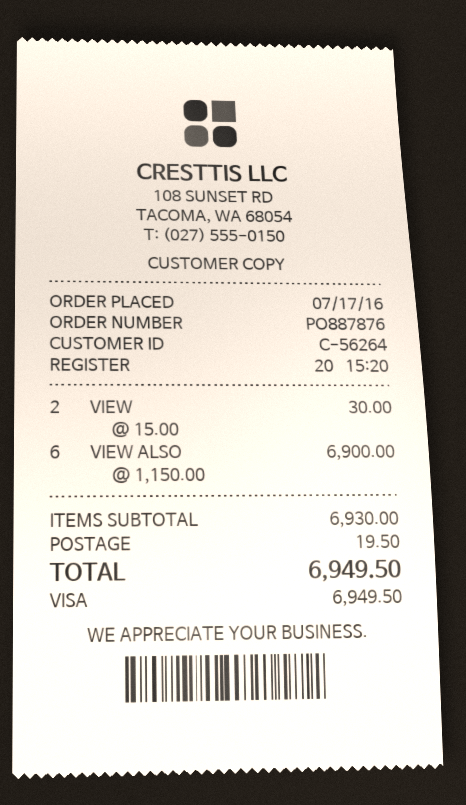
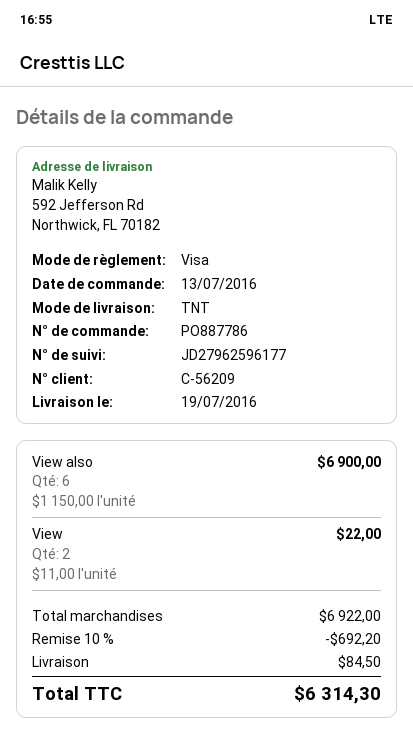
order number: PO887876 -> PO887786
order date: 2016-07-17 -> 2016-07-13
customer number: C-56264 -> C-56209
VIEW: 2 x 15.00 = 30.00 -> 2 x 11.00 = 22.00
subtotal: 6930.00 -> 6922.00
discount: none -> 10% = 692.20
shipping: 19.50 -> 84.50
total: 6949.50 -> 6314.30

